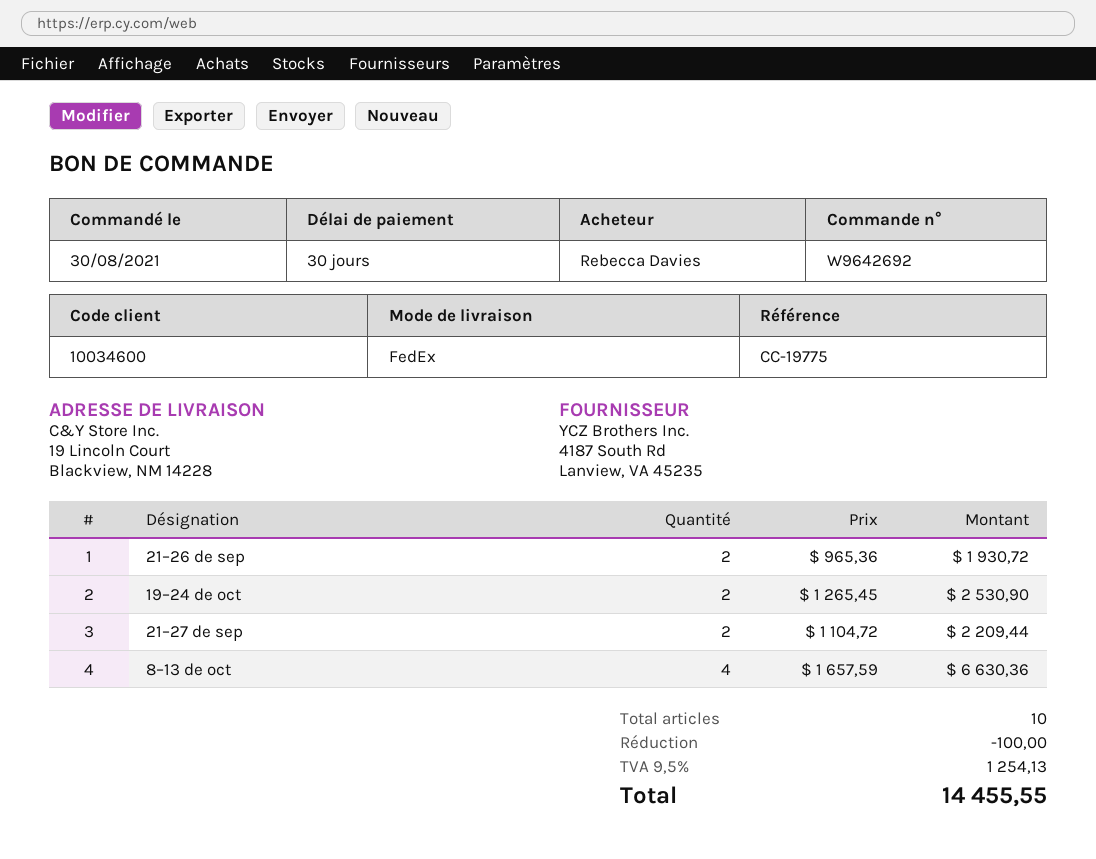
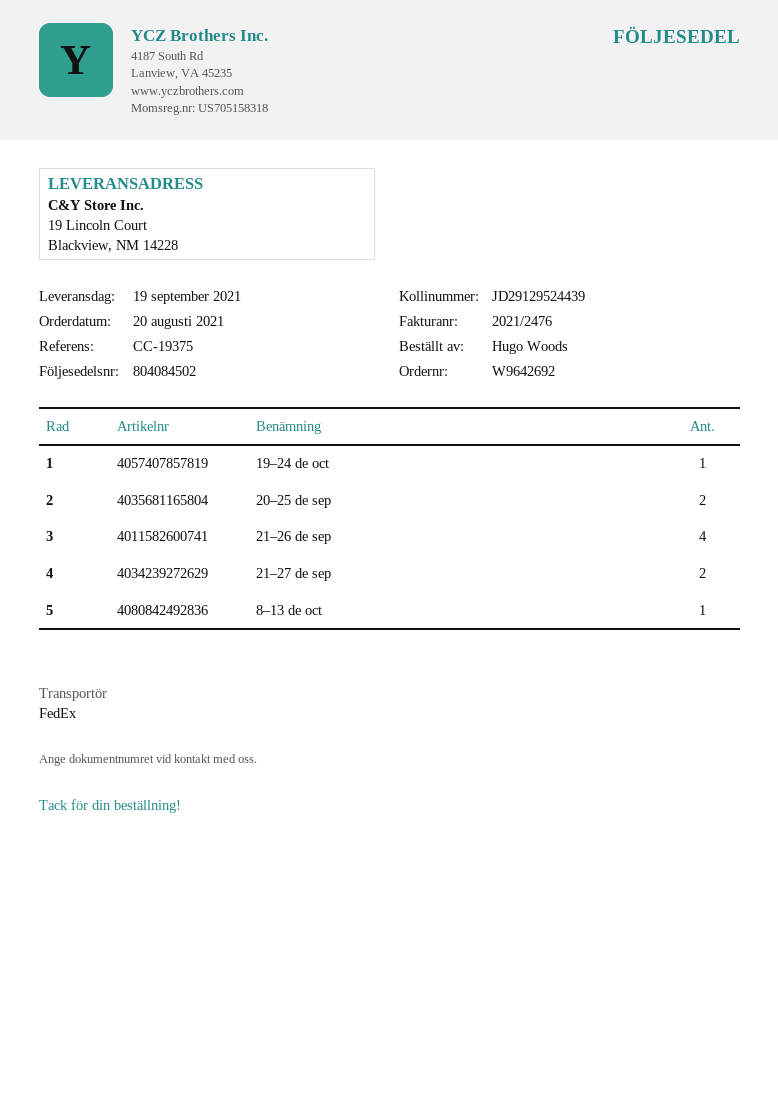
order date: 2021-08-30 -> 2021-08-20
reference: CC-19775 -> CC-19375
ordered by: Rebecca Davies -> Hugo Woods
21–26 de sep: 2 -> 4
19–24 de oct: 2 -> 1
8–13 de oct: 4 -> 1
20–25 de sep: none -> 2

